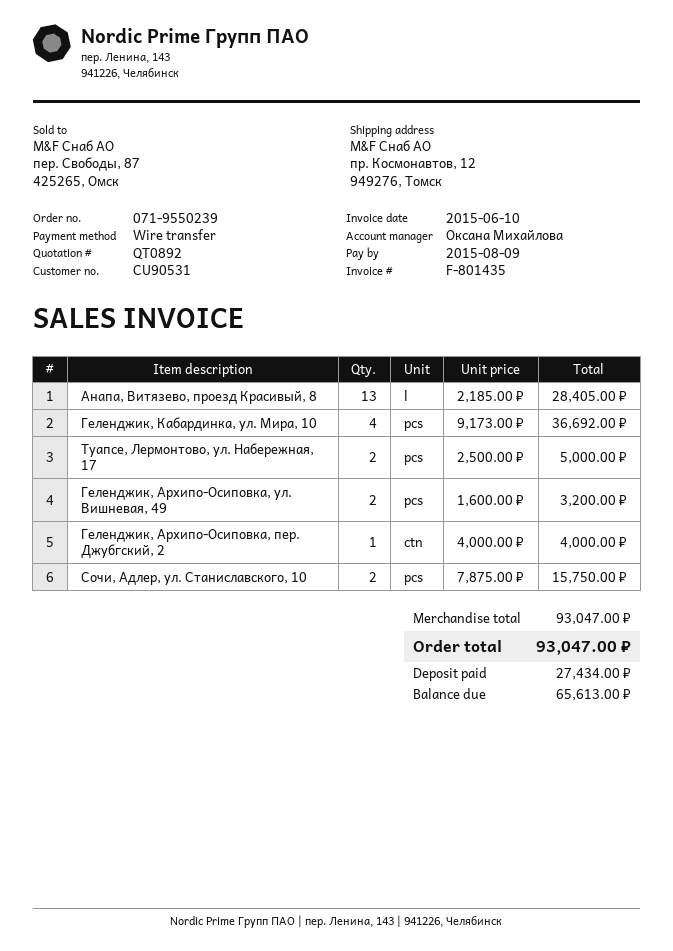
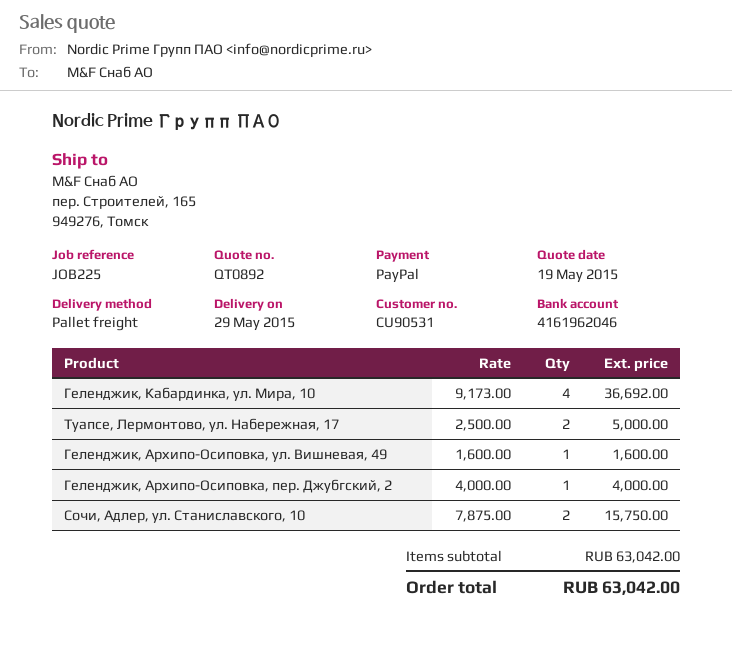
payment method: bank transfer -> PayPal
ship to: пр. Космонавтов, 12, 949276, Томск -> пер. Строителей, 165, 949276, Томск
Анапа, Витязево, проезд Красивый, 8: 13 x 2185.00 = 28405.00 -> none
Геленджик, Архипо-Осиповка, ул. Вишневая, 49: 2 x 1600.00 = 3200.00 -> 1 x 1600.00 = 1600.00
subtotal: 93047.00 -> 63042.00
total: 93047.00 -> 63042.00

